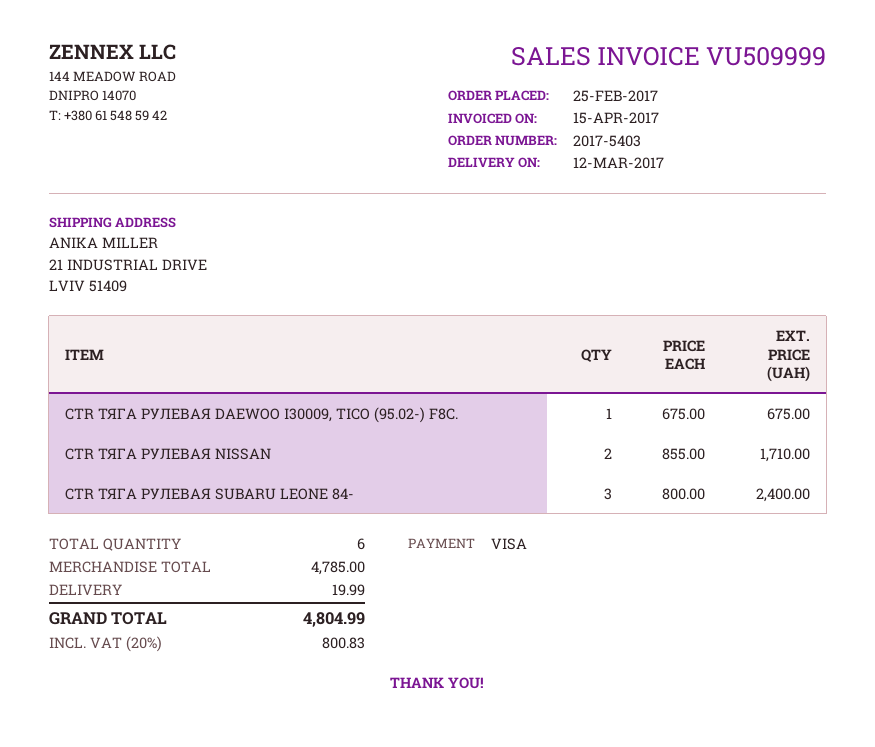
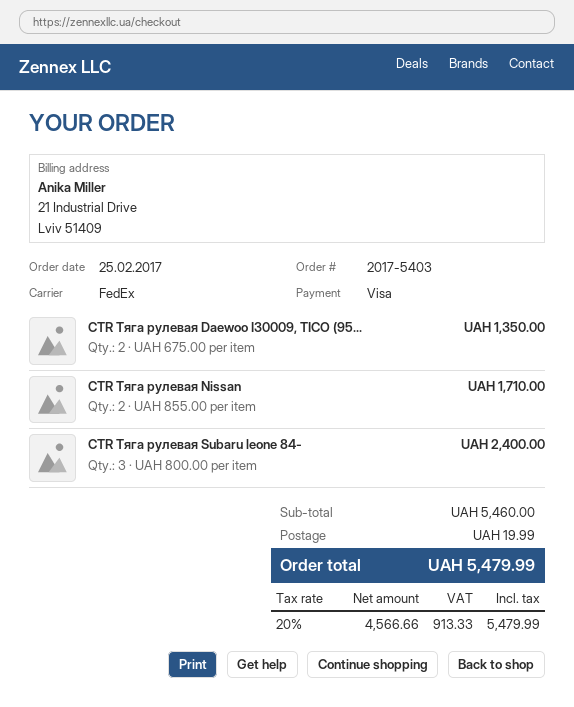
CTR ТЯГА РУЛЕВАЯ DAEWOO I30009, TICO (95.02-) F8C.: 1 x 675.00 = 675.00 -> 2 x 675.00 = 1350.00
subtotal: 4785.00 -> 5460.00
tax: 20% = 800.83 -> 20% = 913.33
total: 4804.99 -> 5479.99

